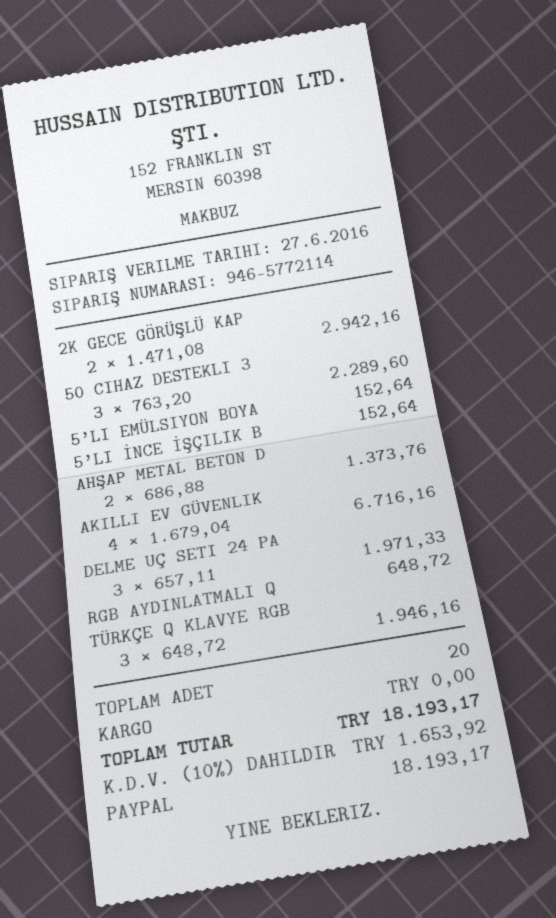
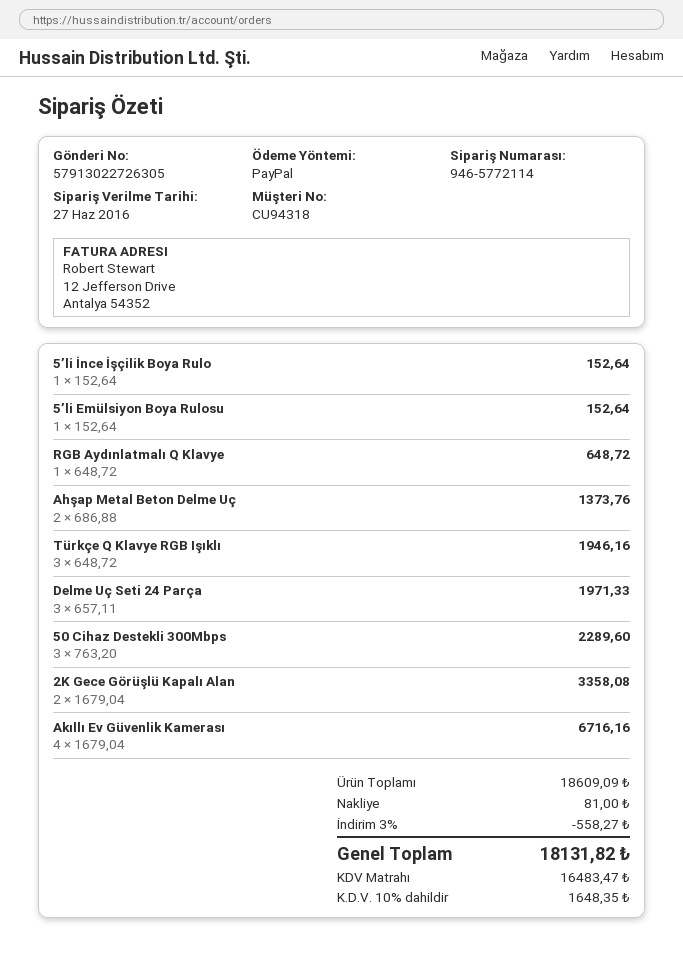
2K GECE GÖRÜŞLÜ KAP: 2 x 1471.08 = 2942.16 -> 2 x 1679.04 = 3358.08
discount: none -> 3% = 558.27
shipping: 0.00 -> 81.00
tax: 10% = 1653.92 -> 10% = 1648.35
total: 18193.17 -> 18131.82

